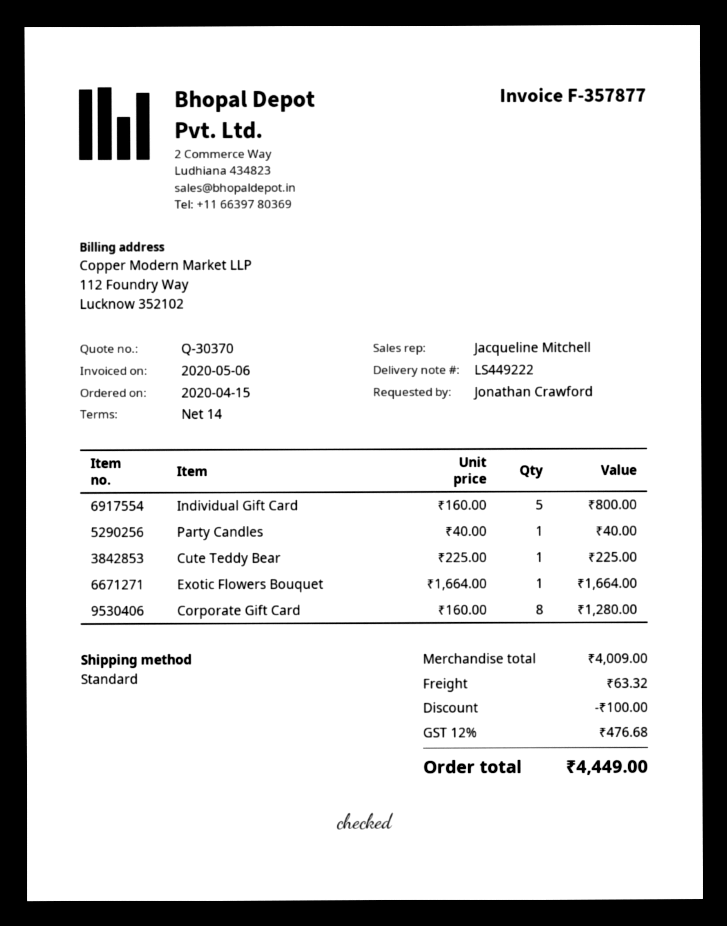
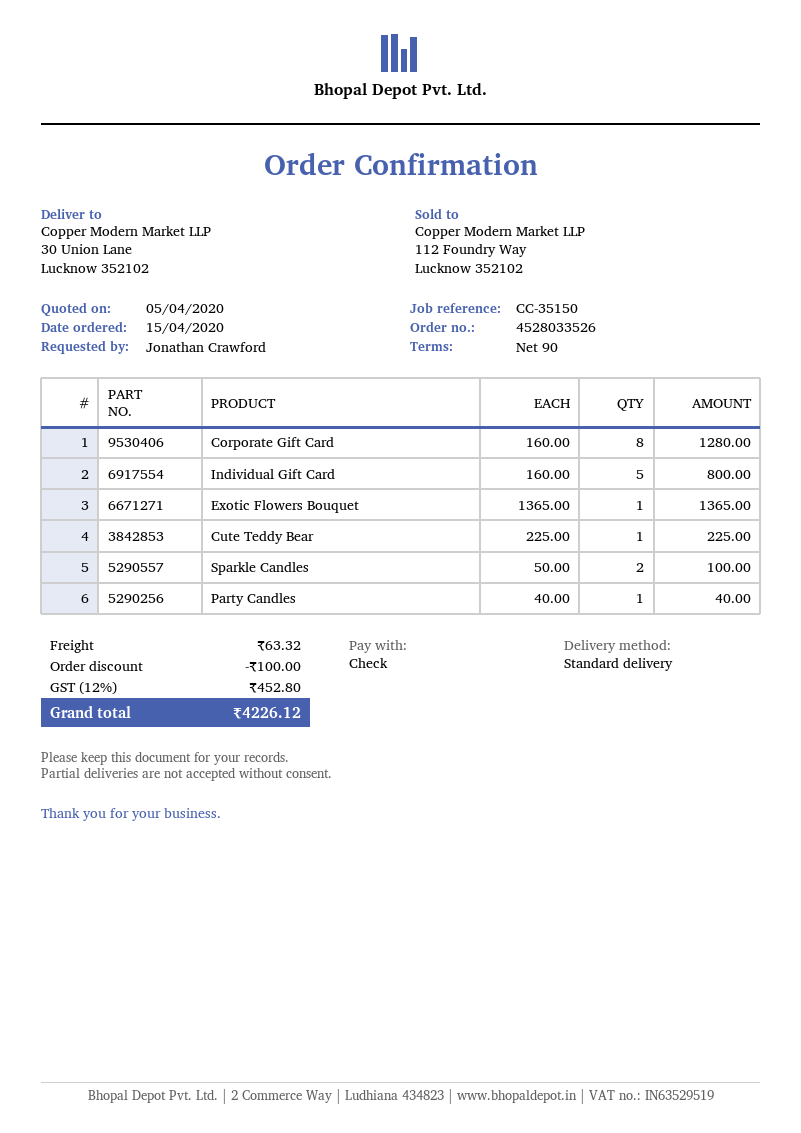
payment terms: 14 days -> 90 days
Exotic Flowers Bouquet: 1 x 1664.00 = 1664.00 -> 1 x 1365.00 = 1365.00
Sparkle Candles: none -> 2 x 50.00 = 100.00
tax: 12% = 476.68 -> 12% = 452.80
total: 4449.00 -> 4226.12

